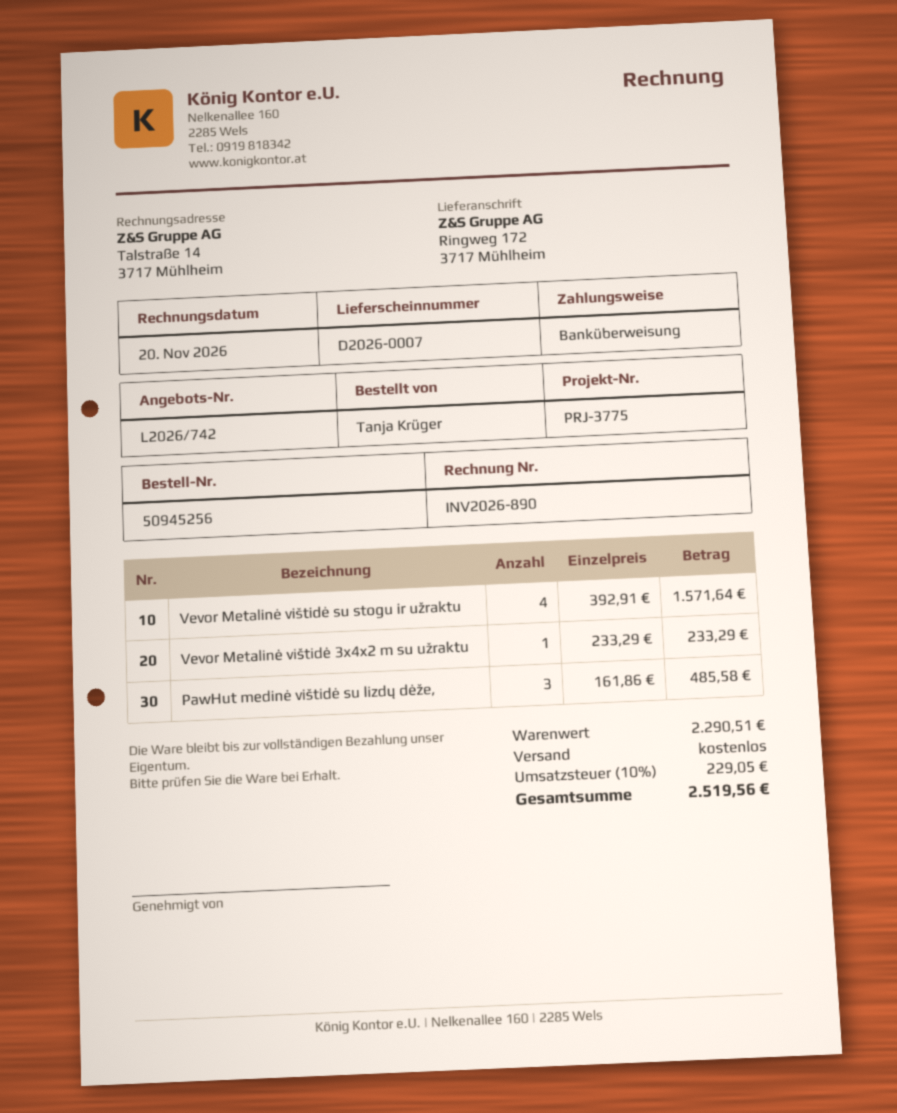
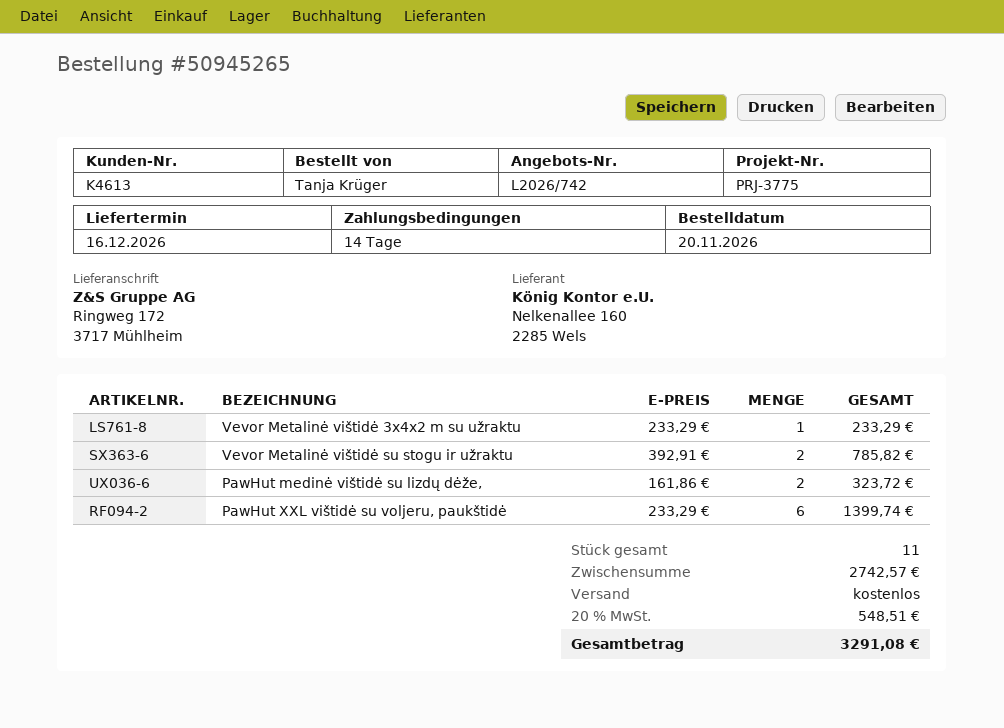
order number: 50945256 -> 50945265
Vevor Metalinė vištidė su stogu ir užraktu: 4 x 392.91 = 1571.64 -> 2 x 392.91 = 785.82
PawHut medinė vištidė su lizdų dėže,: 3 x 161.86 = 485.58 -> 2 x 161.86 = 323.72
PawHut XXL vištidė su voljeru, paukštidė: none -> 6 x 233.29 = 1399.74
subtotal: 2290.51 -> 2742.57
tax: 10% = 229.05 -> 20% = 548.51
total: 2519.56 -> 3291.08

